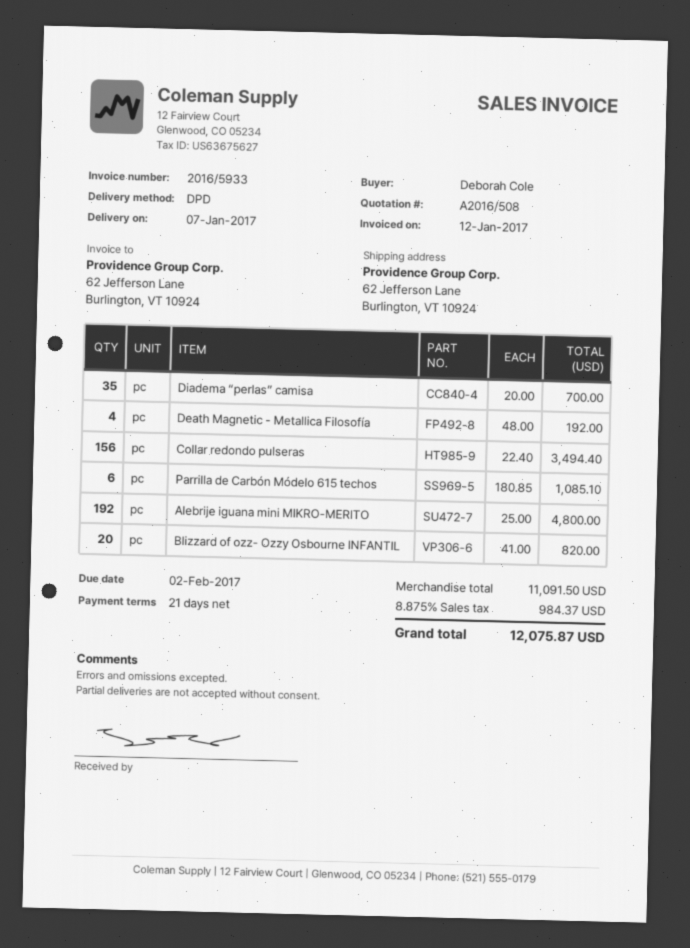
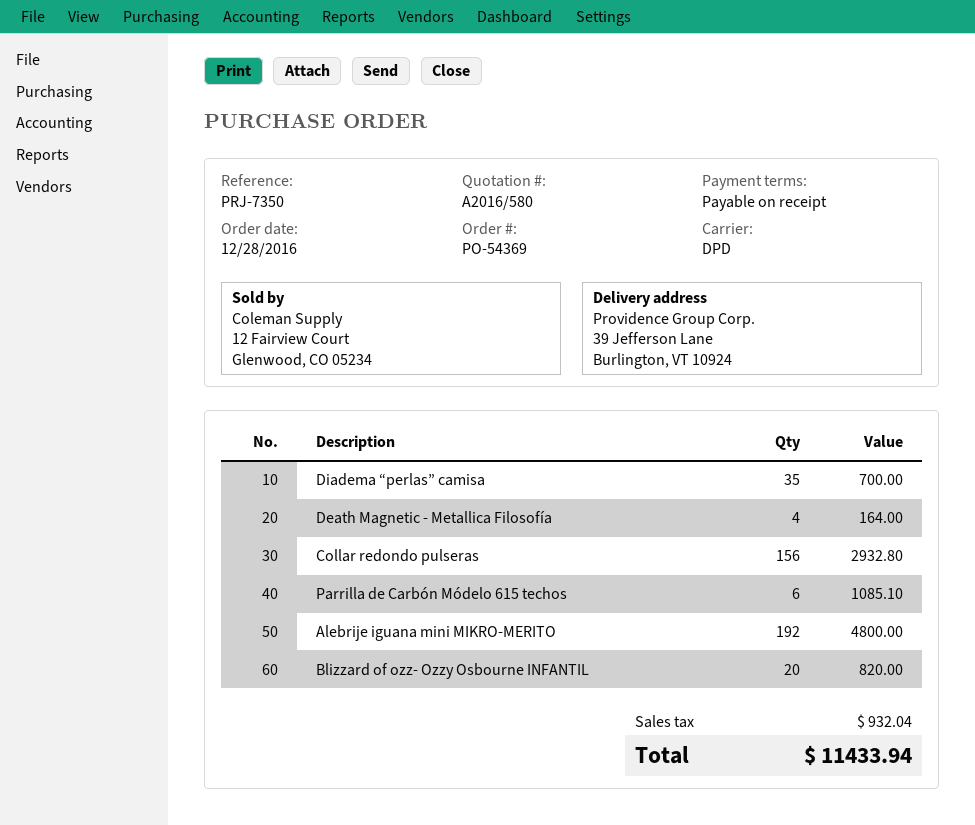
quote number: A2016/508 -> A2016/580
payment terms: 21 days -> on receipt
ship to: 62 Jefferson Lane, Burlington, VT 10924 -> 39 Jefferson Lane, Burlington, VT 10924
Death Magnetic - Metallica Filosofía: 4 for 192.00 -> 4 for 164.00
Collar redondo pulseras: 156 for 3494.40 -> 156 for 2932.80
tax: 984.37 -> 932.04
total: 12075.87 -> 11433.94

